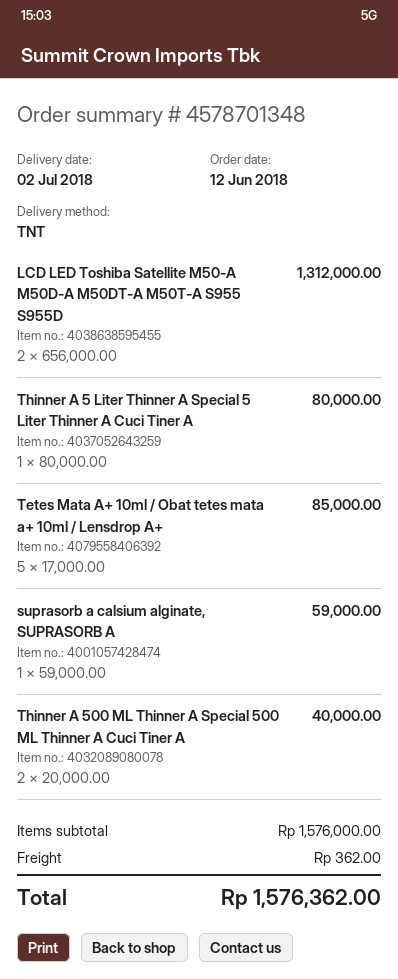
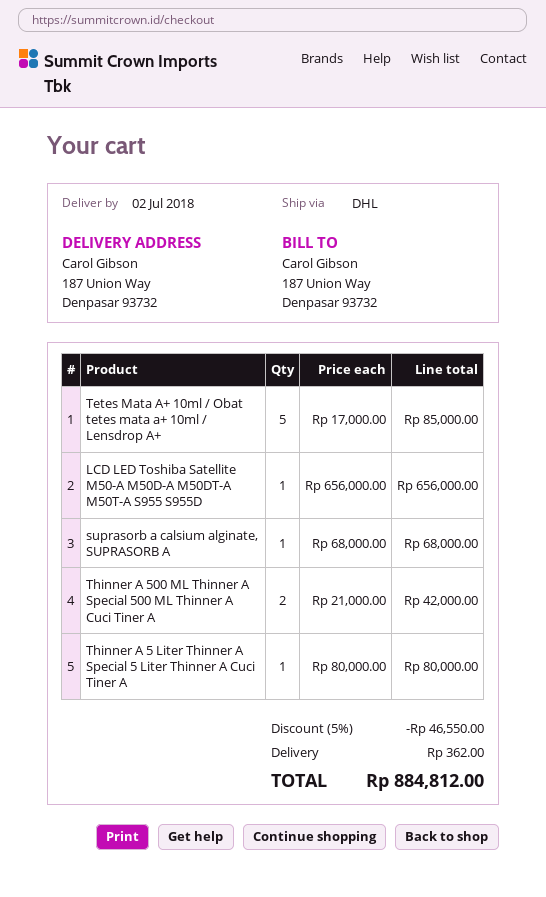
shipping method: TNT -> DHL
LCD LED Toshiba Satellite M50-A M50D-A M50DT-A M50T-A S955 S955D: 2 x 656000.00 = 1312000.00 -> 1 x 656000.00 = 656000.00
suprasorb a calsium alginate, SUPRASORB A: 1 x 59000.00 = 59000.00 -> 1 x 68000.00 = 68000.00
Thinner A 500 ML Thinner A Special 500 ML Thinner A Cuci Tiner A: 2 x 20000.00 = 40000.00 -> 2 x 21000.00 = 42000.00
discount: none -> 5% = 46550.00
total: 1576362.00 -> 884812.00

